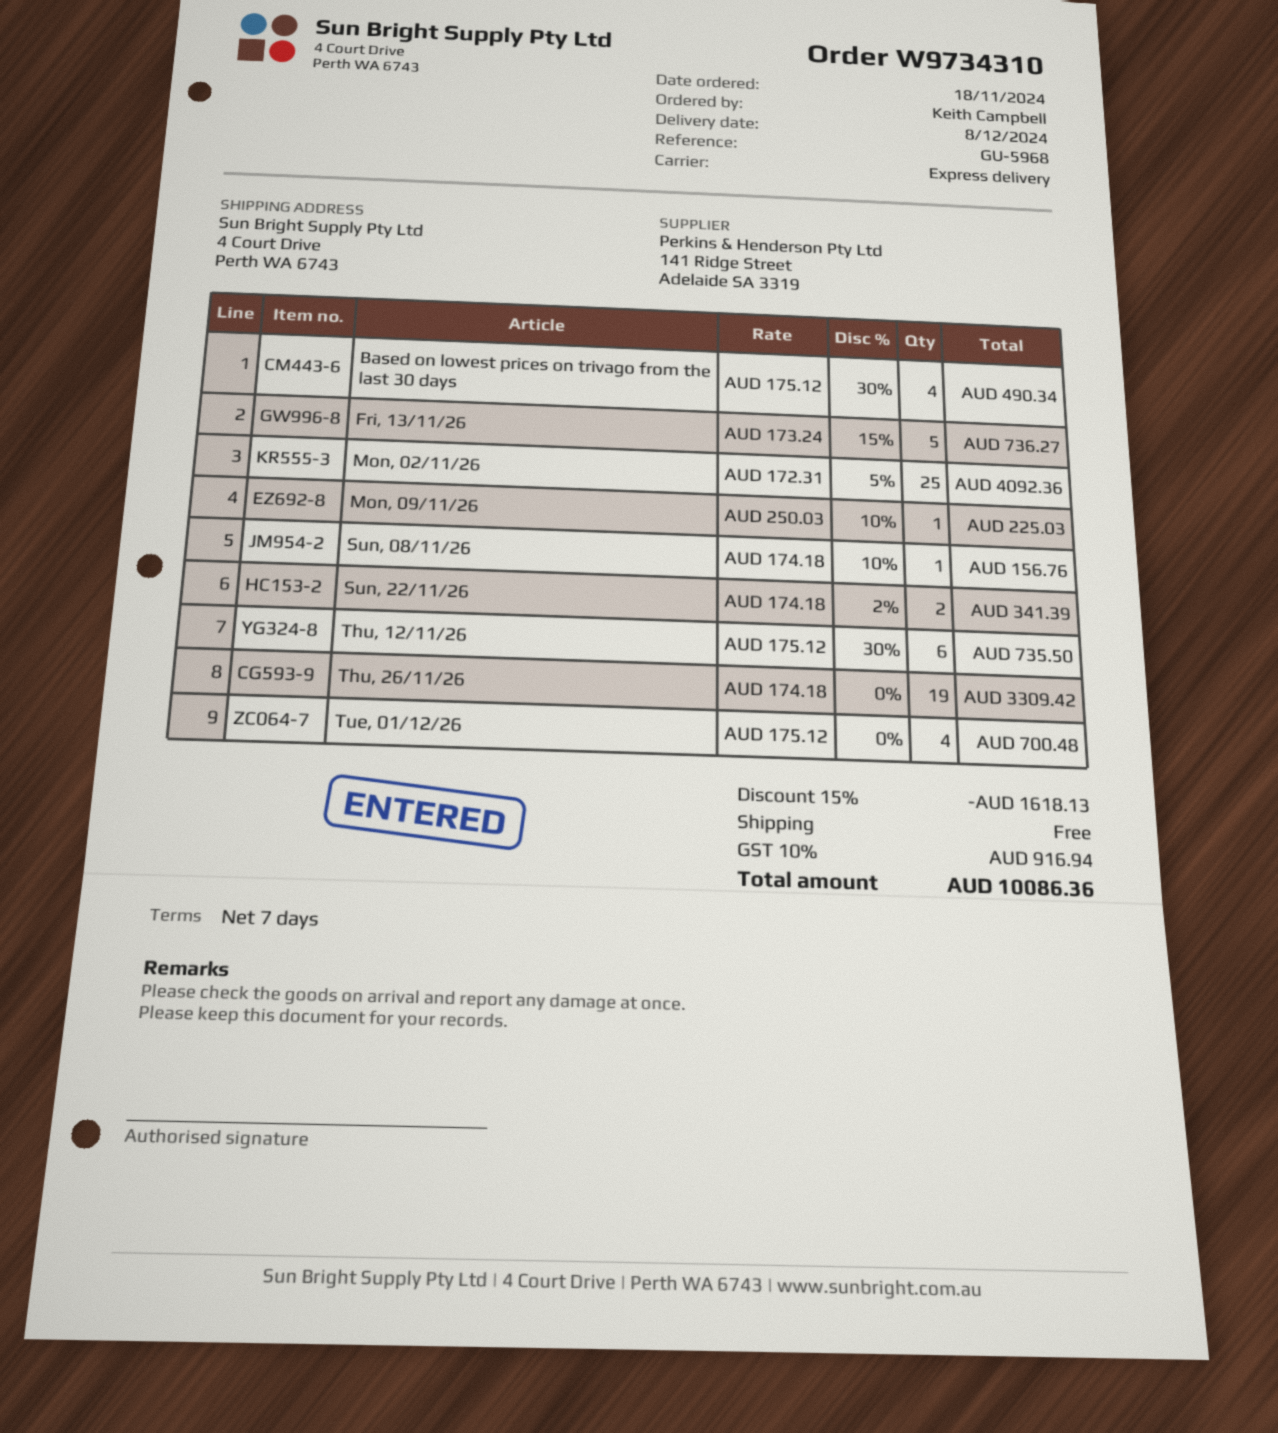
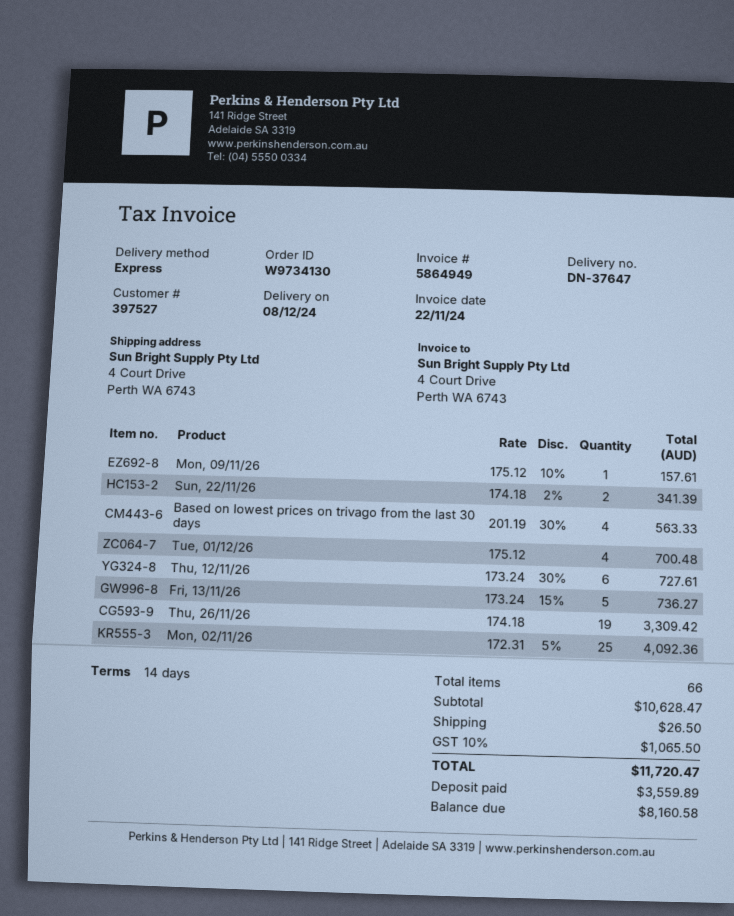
order number: W9734310 -> W9734130
payment terms: 7 days -> 14 days
Based on lowest prices on trivago from the last 30 days: 4 x 175.12 - 30% = 490.34 -> 4 x 201.19 - 30% = 563.33
Mon, 09/11/26: 1 x 250.03 - 10% = 225.03 -> 1 x 175.12 - 10% = 157.61
Sun, 08/11/26: 1 x 174.18 - 10% = 156.76 -> none
Thu, 12/11/26: 6 x 175.12 - 30% = 735.50 -> 6 x 173.24 - 30% = 727.61
discount: 15% = 1618.13 -> none
shipping: 0.00 -> 26.50
tax: 10% = 916.94 -> 10% = 1065.50
total: 10086.36 -> 11720.47

